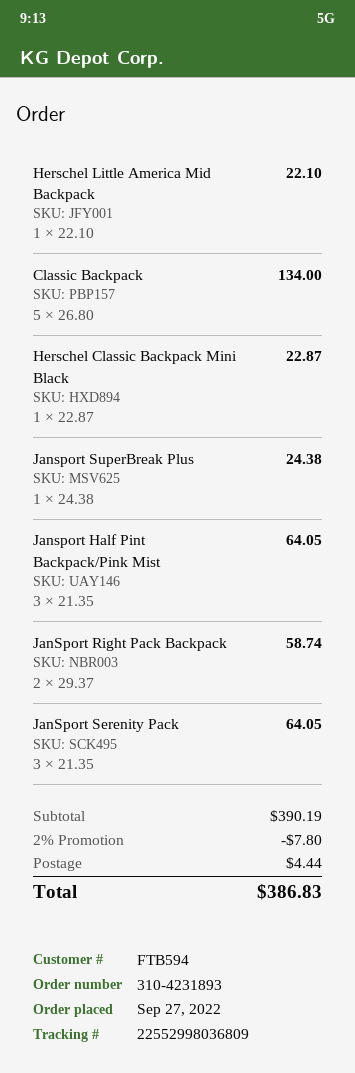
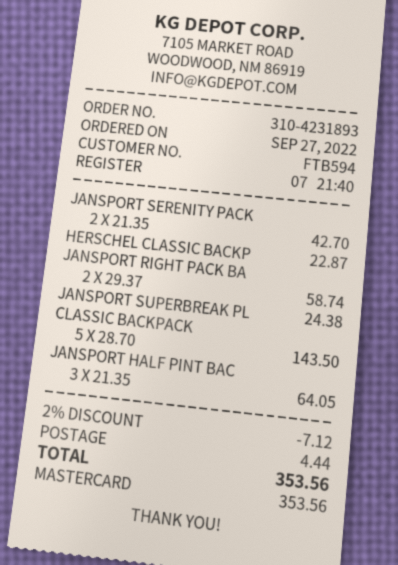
Herschel Little America Mid Backpack: 1 x 22.10 = 22.10 -> none
Classic Backpack: 5 x 26.80 = 134.00 -> 5 x 28.70 = 143.50
JanSport Serenity Pack: 3 x 21.35 = 64.05 -> 2 x 21.35 = 42.70
discount: 2% = 7.80 -> 2% = 7.12
total: 386.83 -> 353.56

